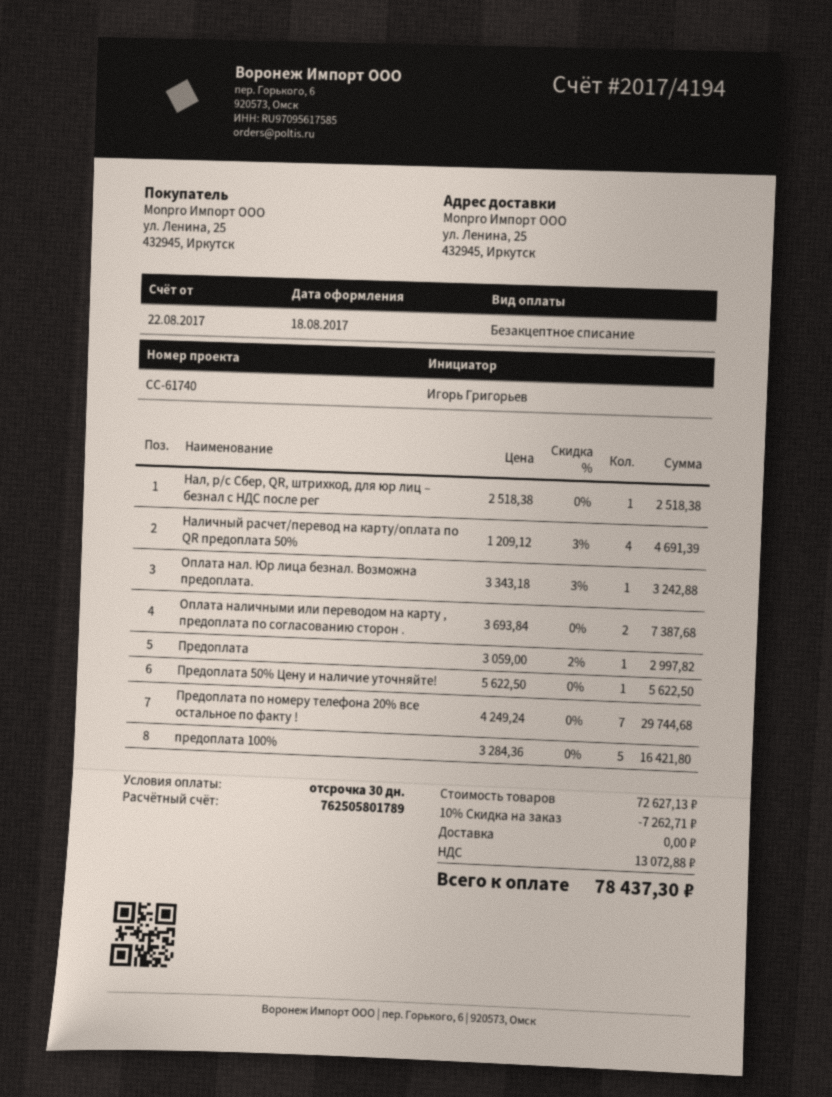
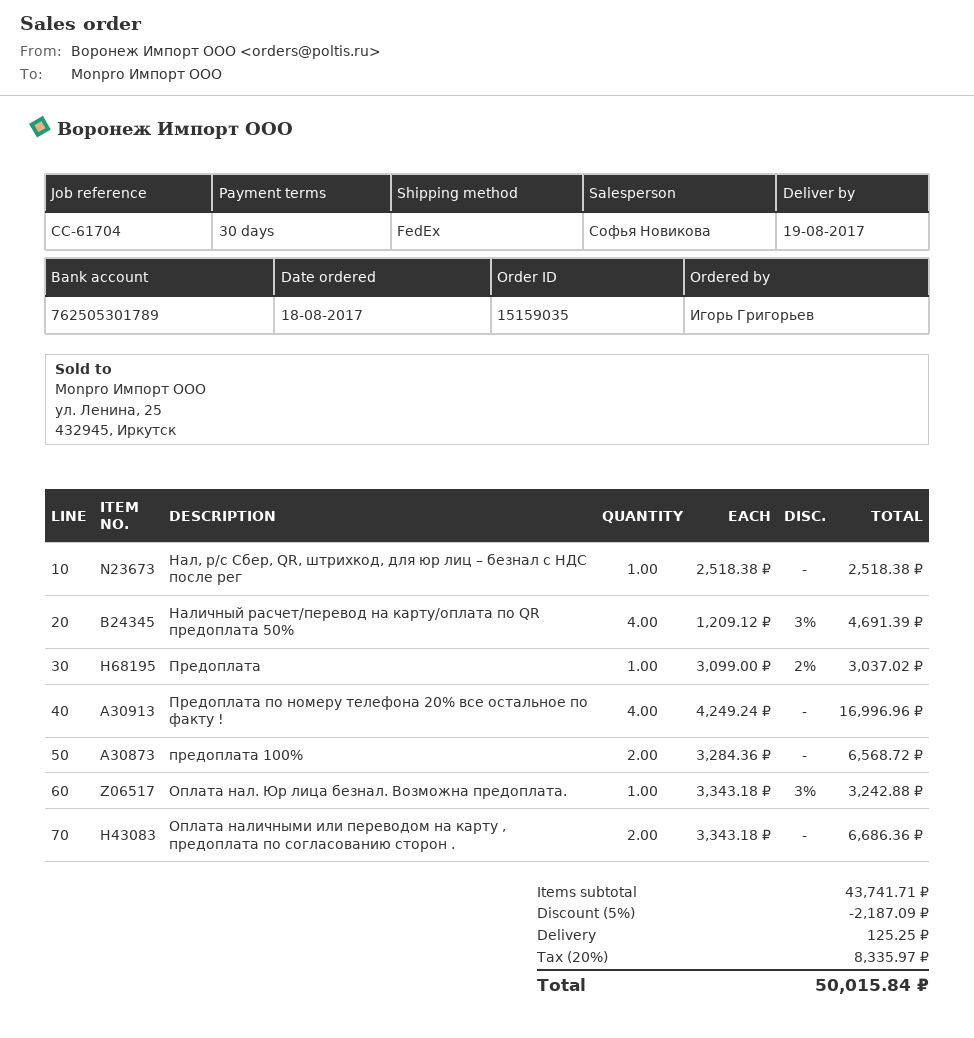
reference: CC-61740 -> CC-61704
bank account: 762505801789 -> 762505301789
Оплата наличными или переводом на карту , предоплата по согласованию сторон .: 2 x 3693.84 = 7387.68 -> 2 x 3343.18 = 6686.36
Предоплата: 1 x 3059.00 - 2% = 2997.82 -> 1 x 3099.00 - 2% = 3037.02
Предоплата 50% Цену и наличие уточняйте!: 1 x 5622.50 = 5622.50 -> none
Предоплата по номеру телефона 20% все остальное по факту !: 7 x 4249.24 = 29744.68 -> 4 x 4249.24 = 16996.96
предоплата 100%: 5 x 3284.36 = 16421.80 -> 2 x 3284.36 = 6568.72
subtotal: 72627.13 -> 43741.71
discount: 10% = 7262.71 -> 5% = 2187.09
shipping: 0.00 -> 125.25
tax: 13072.88 -> 8335.97
total: 78437.30 -> 50015.84

